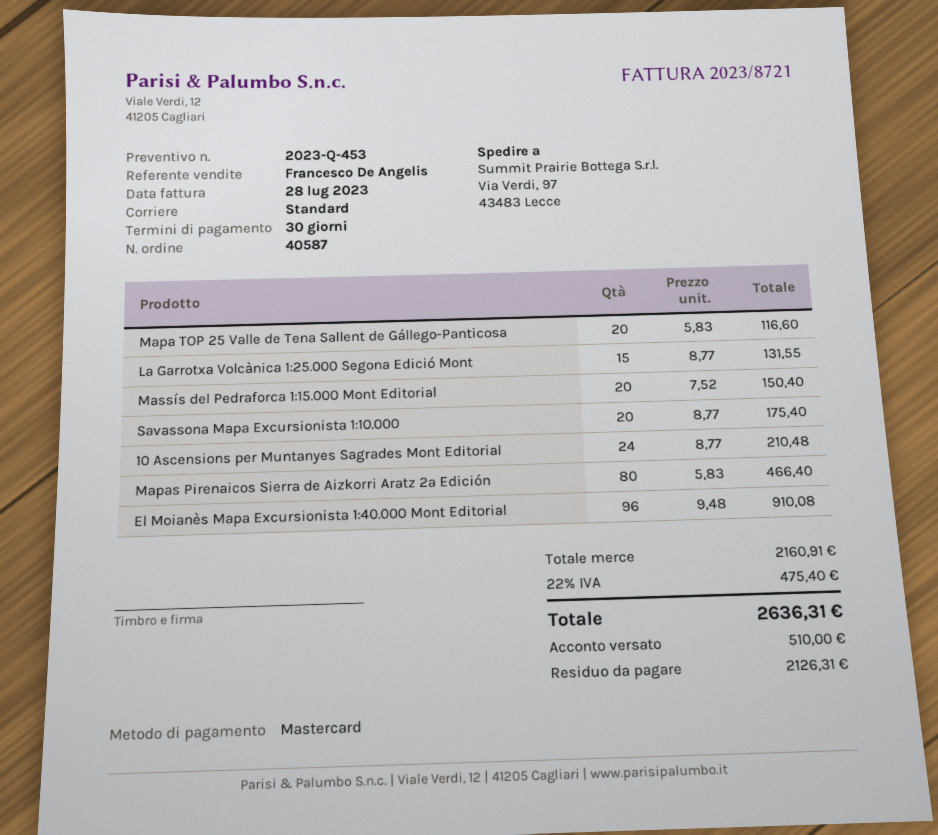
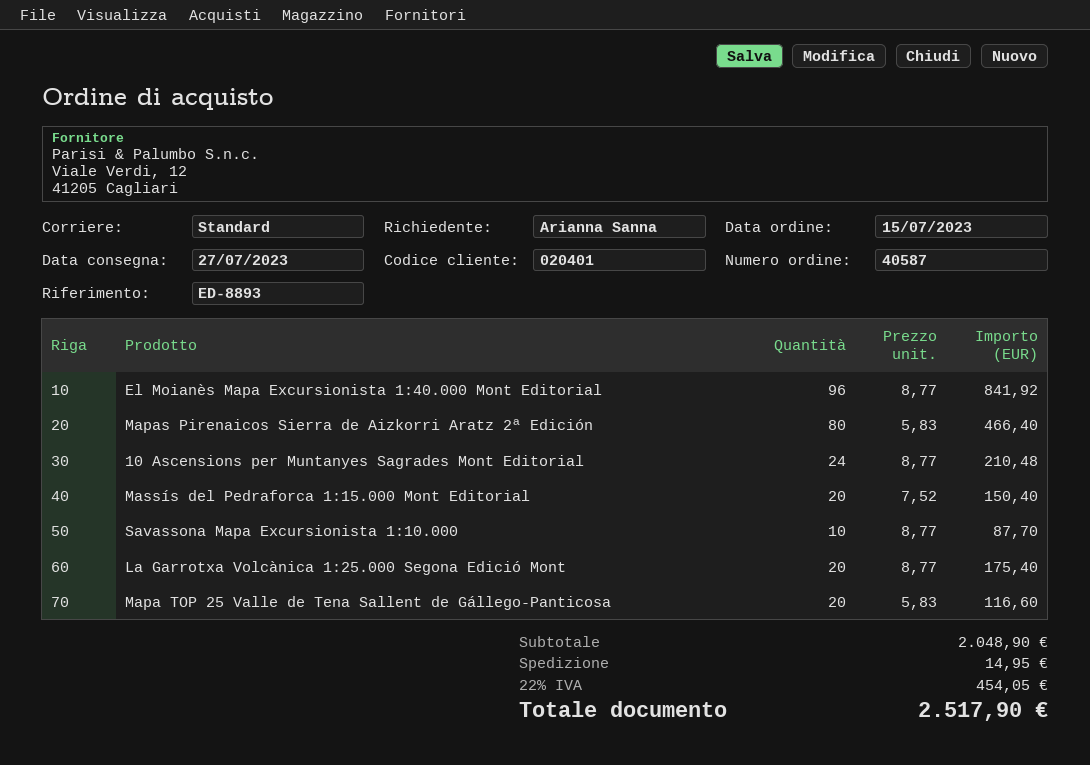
La Garrotxa Volcànica 1:25.000 Segona Edició Mont: 15 x 8.77 = 131.55 -> 20 x 8.77 = 175.40
Savassona Mapa Excursionista 1:10.000: 20 x 8.77 = 175.40 -> 10 x 8.77 = 87.70
El Moianès Mapa Excursionista 1:40.000 Mont Editorial: 96 x 9.48 = 910.08 -> 96 x 8.77 = 841.92
subtotal: 2160.91 -> 2048.90
shipping: none -> 14.95
tax: 22% = 475.40 -> 22% = 454.05
total: 2636.31 -> 2517.90

